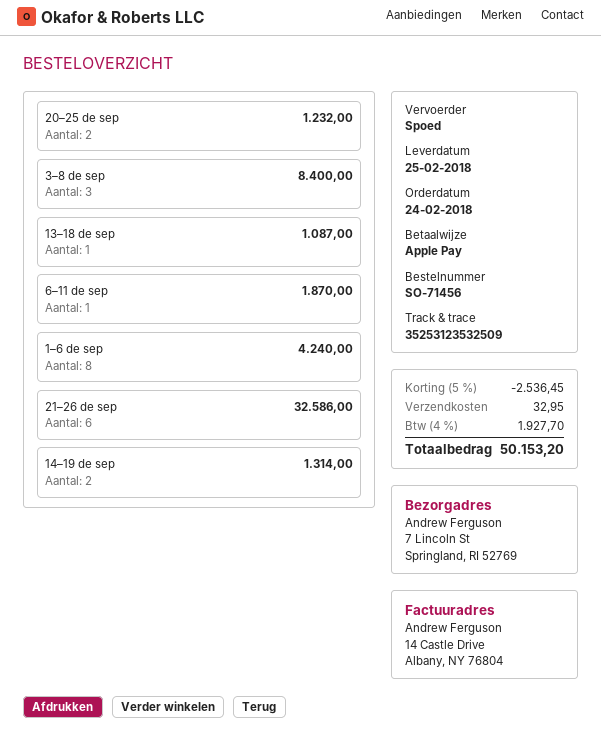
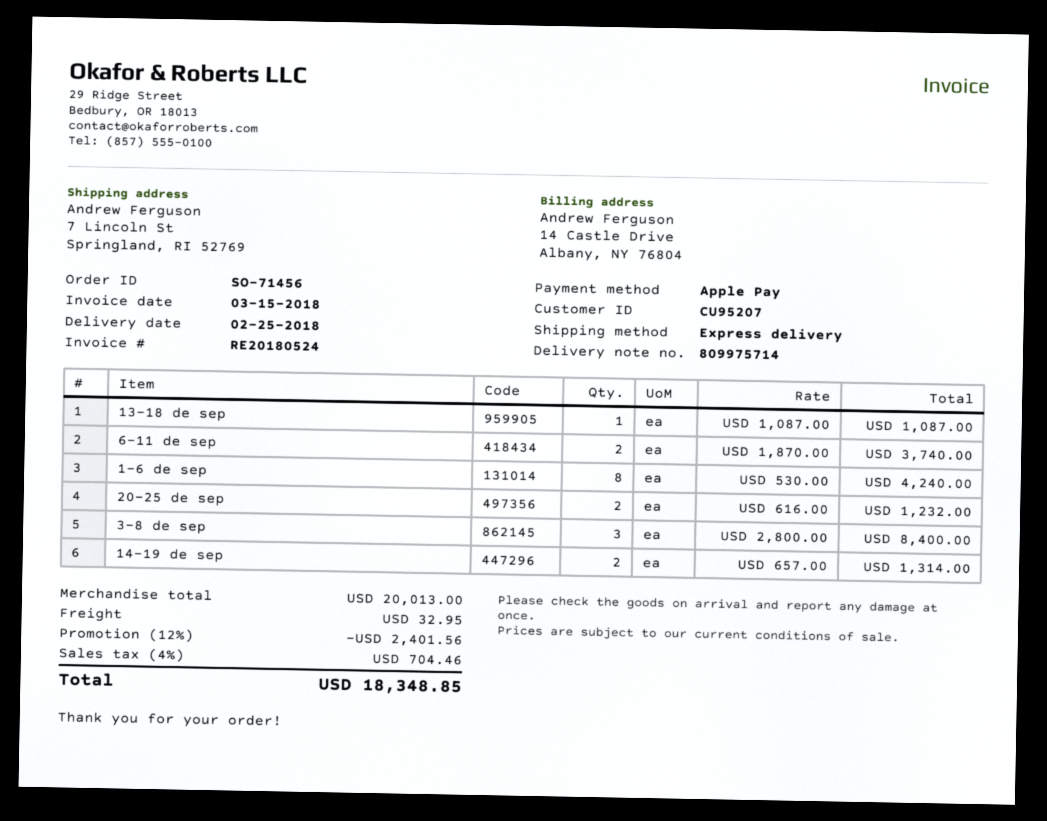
6–11 de sep: 1 for 1870.00 -> 2 for 3740.00
21–26 de sep: 6 for 32586.00 -> none
discount: 5% = 2536.45 -> 12% = 2401.56
tax: 4% = 1927.70 -> 4% = 704.46
total: 50153.20 -> 18348.85

